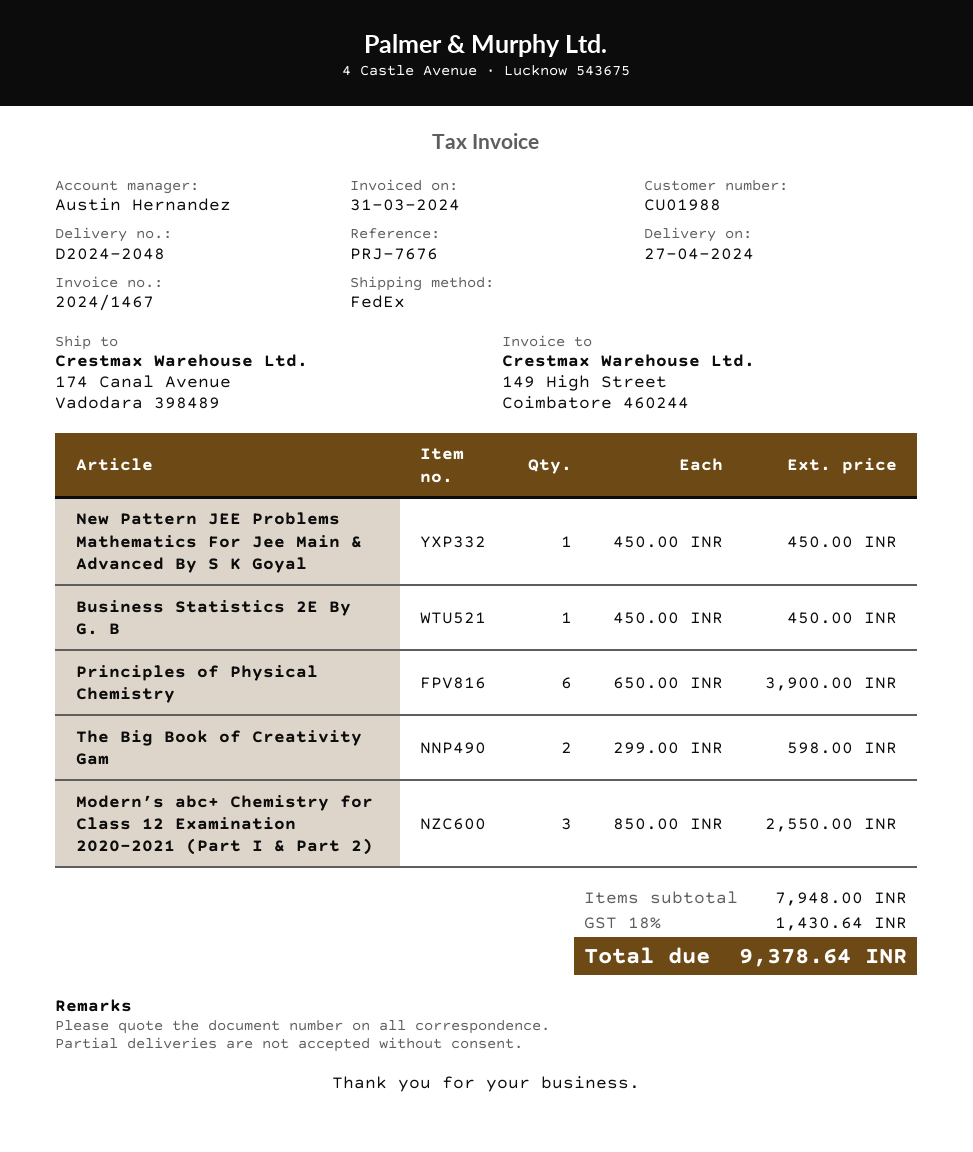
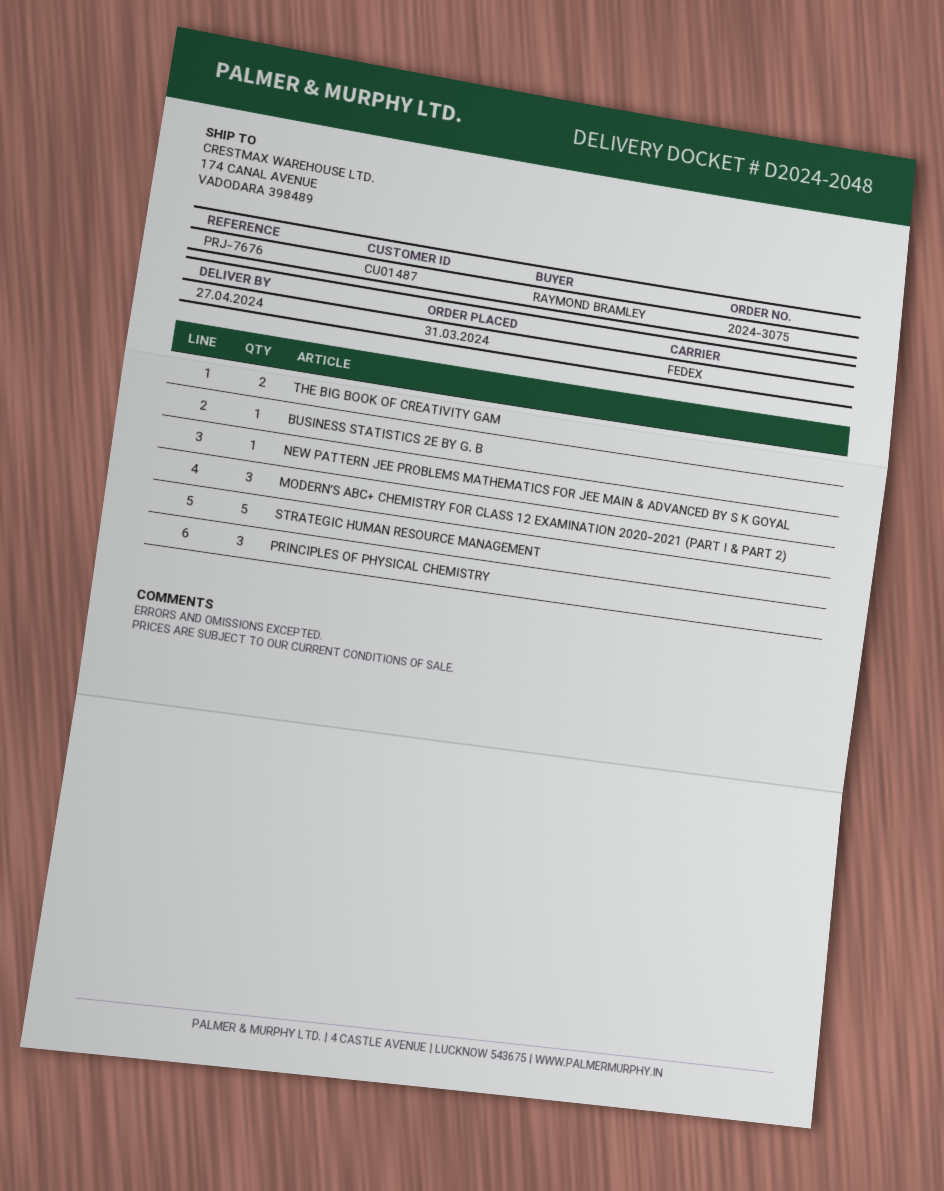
customer number: CU01988 -> CU01487
Principles of Physical Chemistry: 6 -> 3
STRATEGIC HUMAN RESOURCE MANAGEMENT: none -> 5

